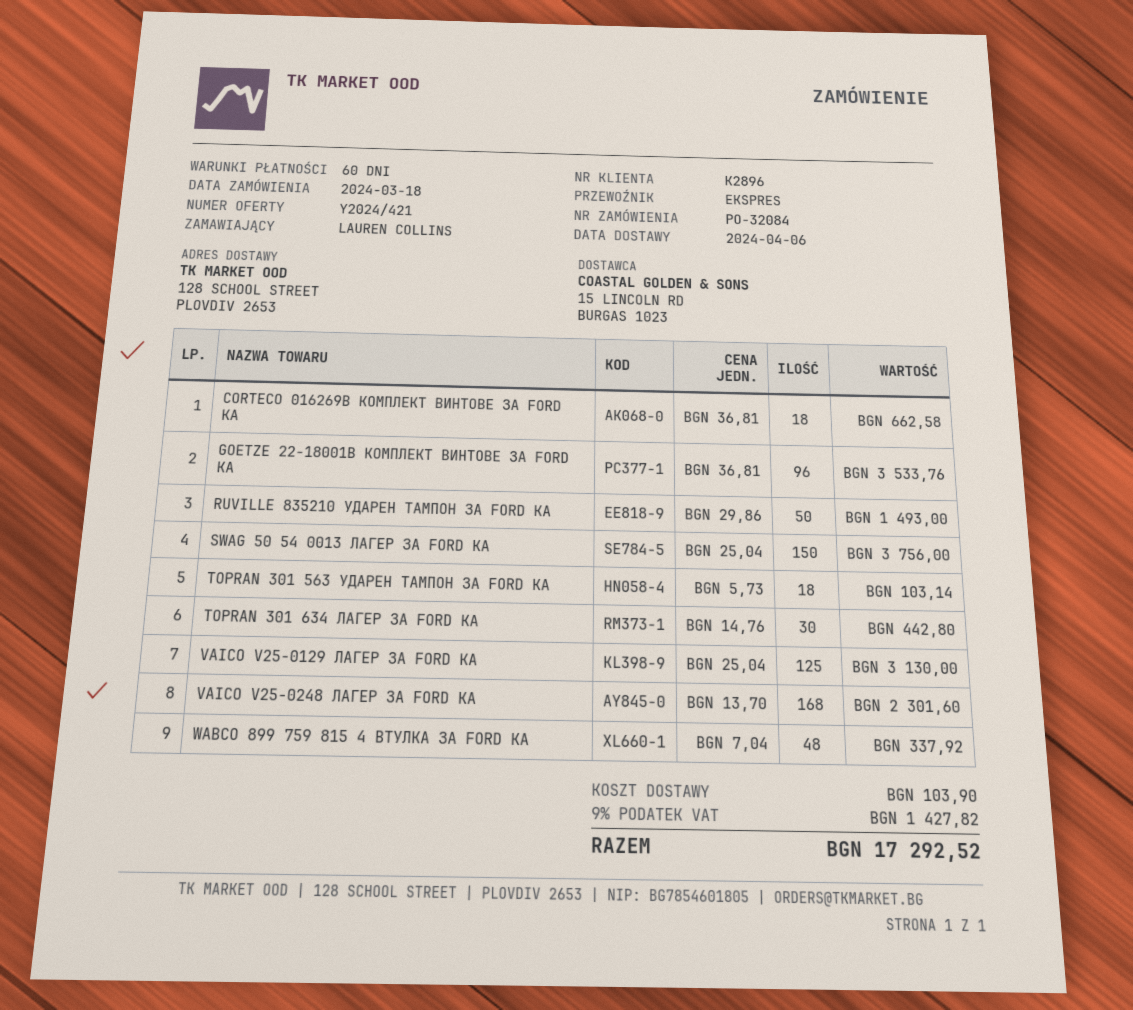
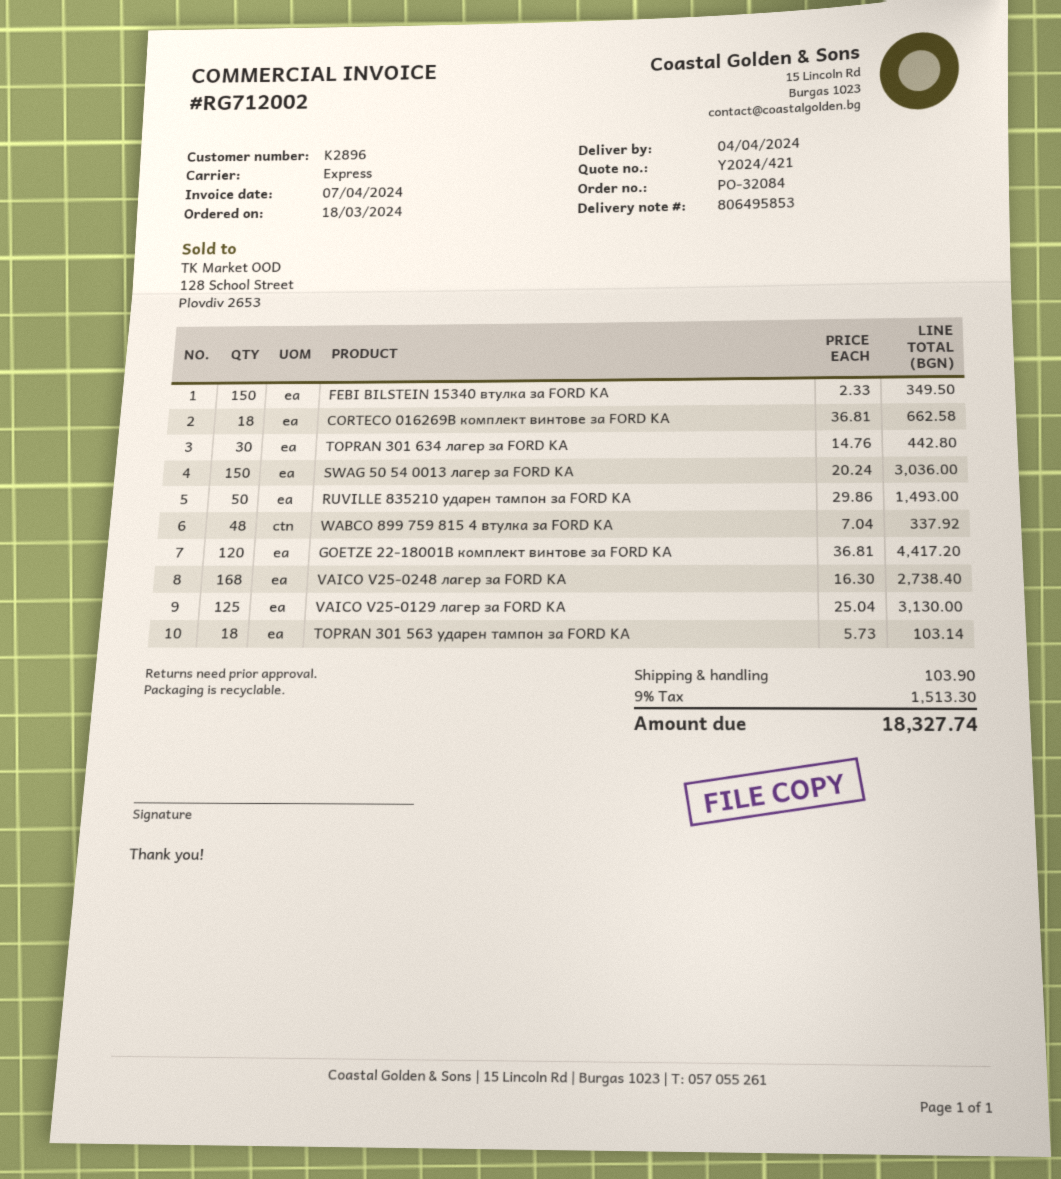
delivery date: 2024-04-06 -> 2024-04-04
GOETZE 22-18001B КОМПЛЕКТ ВИНТОВЕ ЗА FORD KA: 96 x 36.81 = 3533.76 -> 120 x 36.81 = 4417.20
SWAG 50 54 0013 ЛАГЕР ЗА FORD KA: 150 x 25.04 = 3756.00 -> 150 x 20.24 = 3036.00
VAICO V25-0248 ЛАГЕР ЗА FORD KA: 168 x 13.70 = 2301.60 -> 168 x 16.30 = 2738.40
FEBI BILSTEIN 15340 втулка за FORD KA: none -> 150 x 2.33 = 349.50
tax: 9% = 1427.82 -> 9% = 1513.30
total: 17292.52 -> 18327.74

